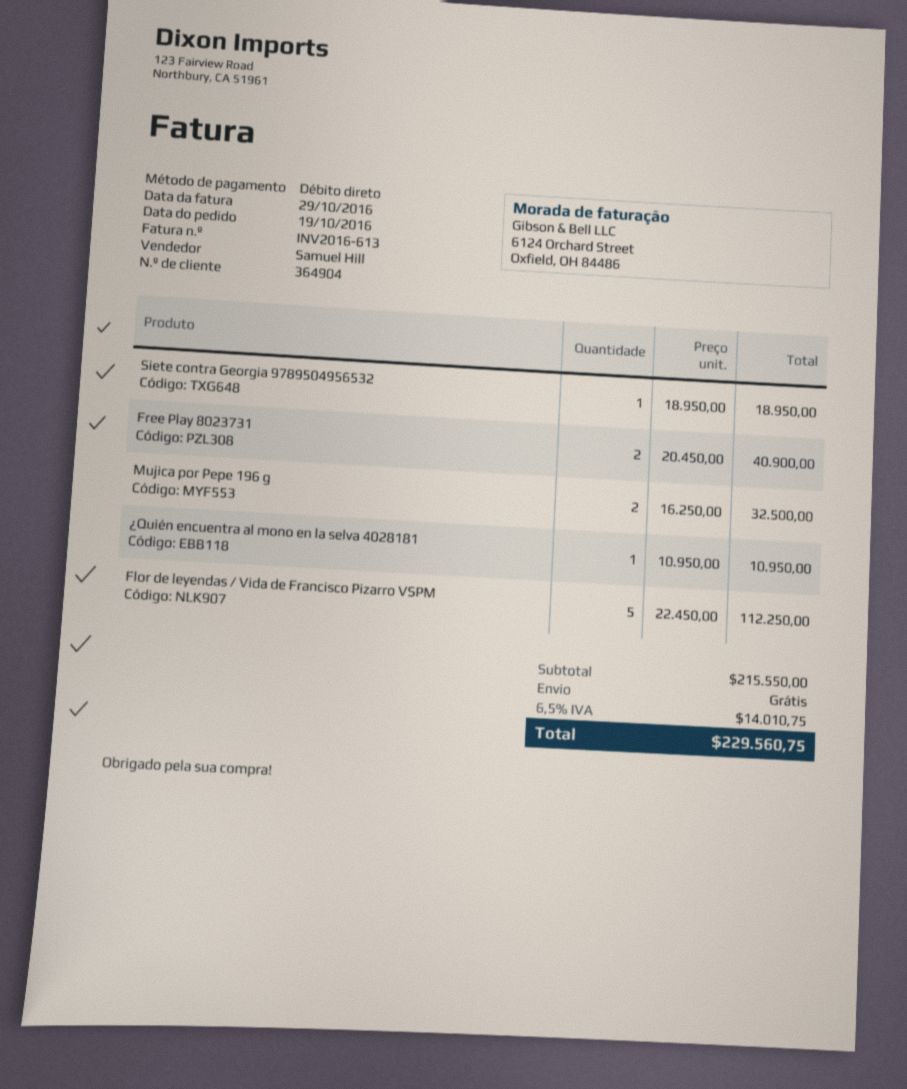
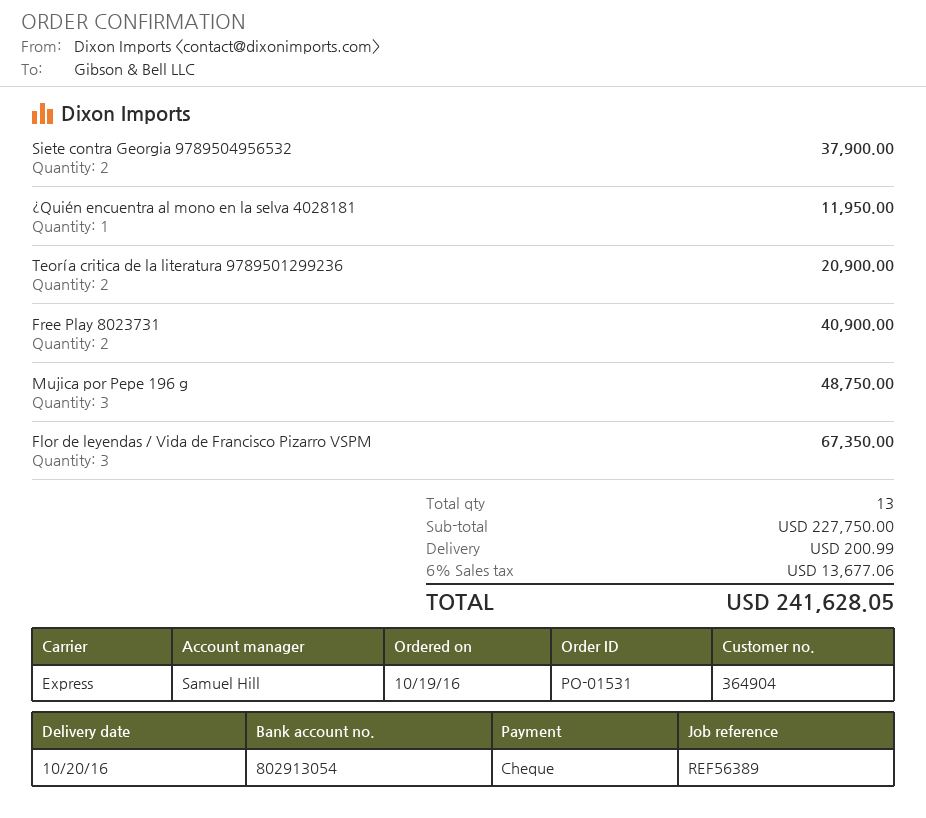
payment method: direct debit -> cheque
Siete contra Georgia 9789504956532: 1 for 18950.00 -> 2 for 37900.00
Mujica por Pepe 196 g: 2 for 32500.00 -> 3 for 48750.00
¿Quién encuentra al mono en la selva 4028181: 1 for 10950.00 -> 1 for 11950.00
Flor de leyendas / Vida de Francisco Pizarro VSPM: 5 for 112250.00 -> 3 for 67350.00
Teoría critica de la literatura 9789501299236: none -> 2 for 20900.00
subtotal: 215550.00 -> 227750.00
shipping: 0.00 -> 200.99
tax: 6.5% = 14010.75 -> 6% = 13677.06
total: 229560.75 -> 241628.05

